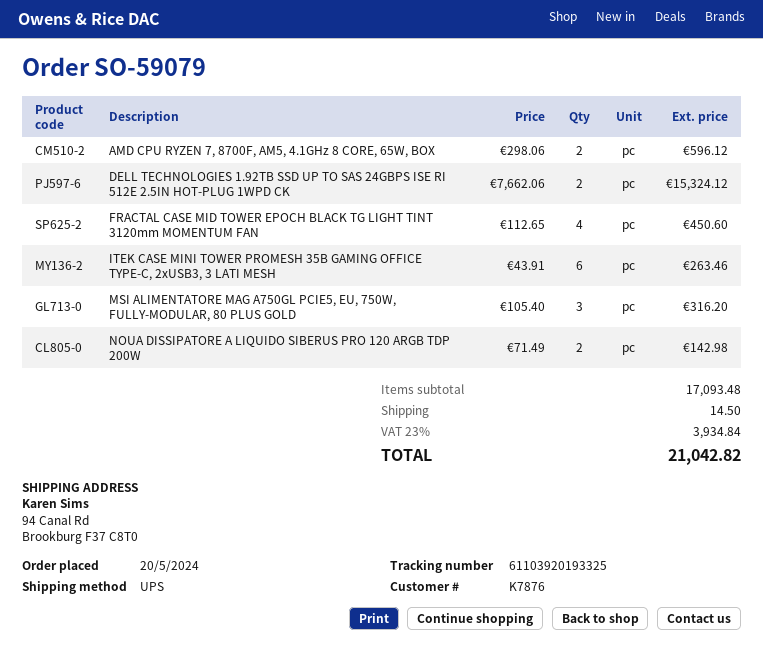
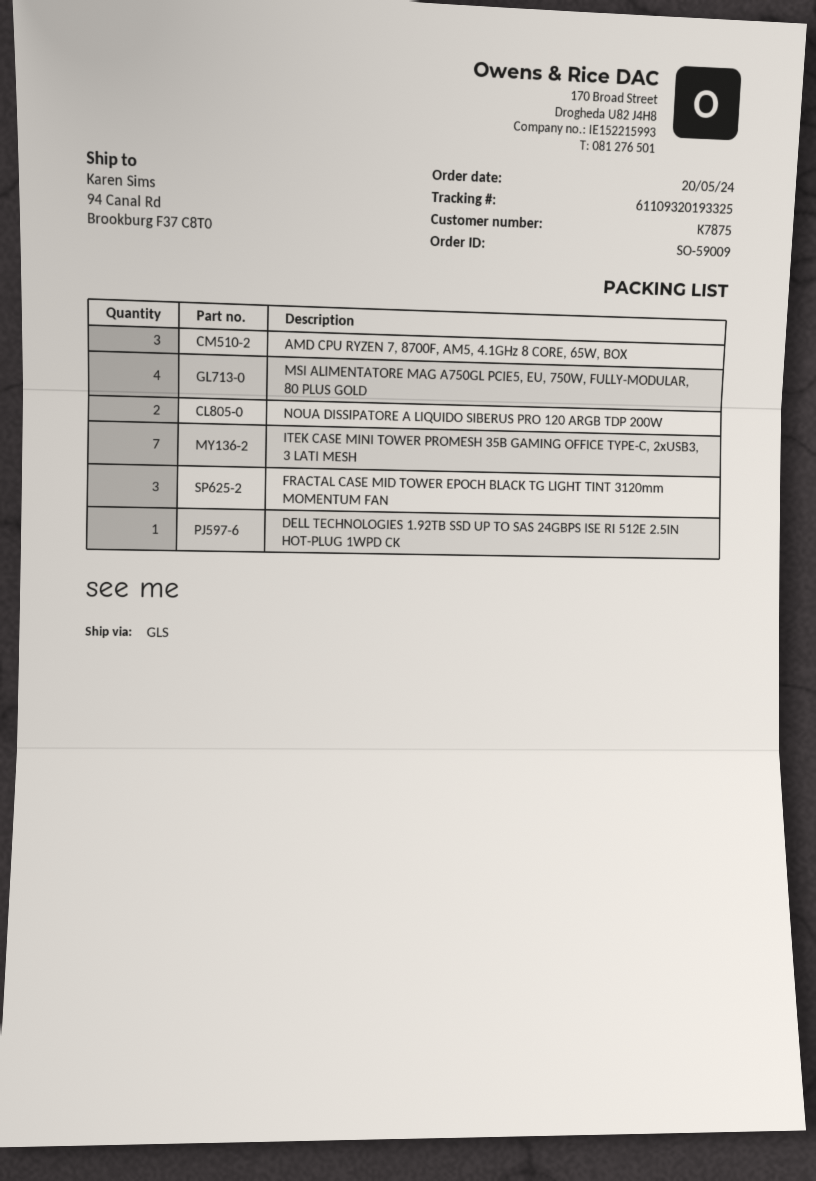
order number: SO-59079 -> SO-59009
customer number: K7876 -> K7875
shipping method: UPS -> GLS
tracking number: 61103920193325 -> 61109320193325
AMD CPU RYZEN 7, 8700F, AM5, 4.1GHz 8 CORE, 65W, BOX: 2 -> 3
DELL TECHNOLOGIES 1.92TB SSD UP TO SAS 24GBPS ISE RI 512E 2.5IN HOT-PLUG 1WPD CK: 2 -> 1
FRACTAL CASE MID TOWER EPOCH BLACK TG LIGHT TINT 3120mm MOMENTUM FAN: 4 -> 3
ITEK CASE MINI TOWER PROMESH 35B GAMING OFFICE TYPE-C, 2xUSB3, 3 LATI MESH: 6 -> 7
MSI ALIMENTATORE MAG A750GL PCIE5, EU, 750W, FULLY-MODULAR, 80 PLUS GOLD: 3 -> 4

